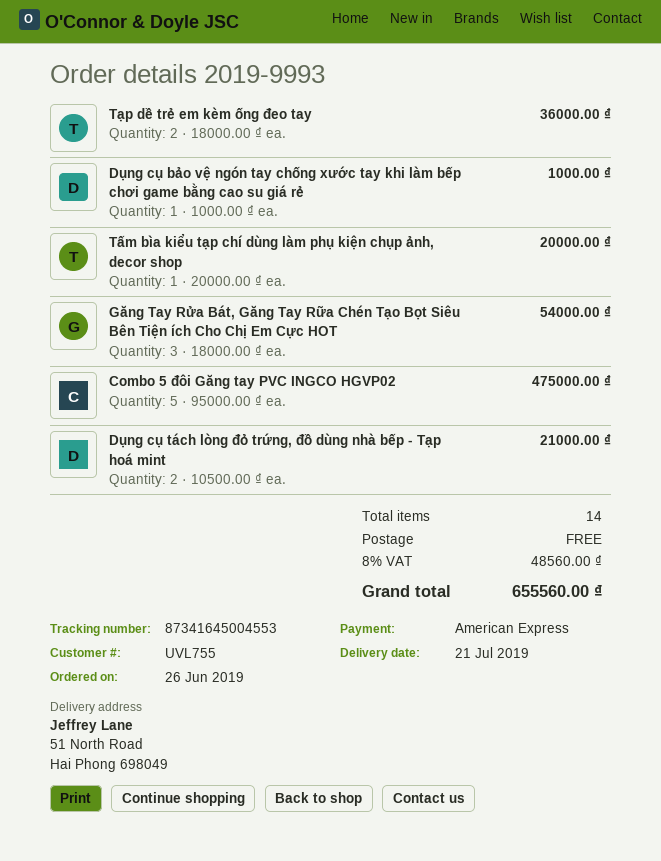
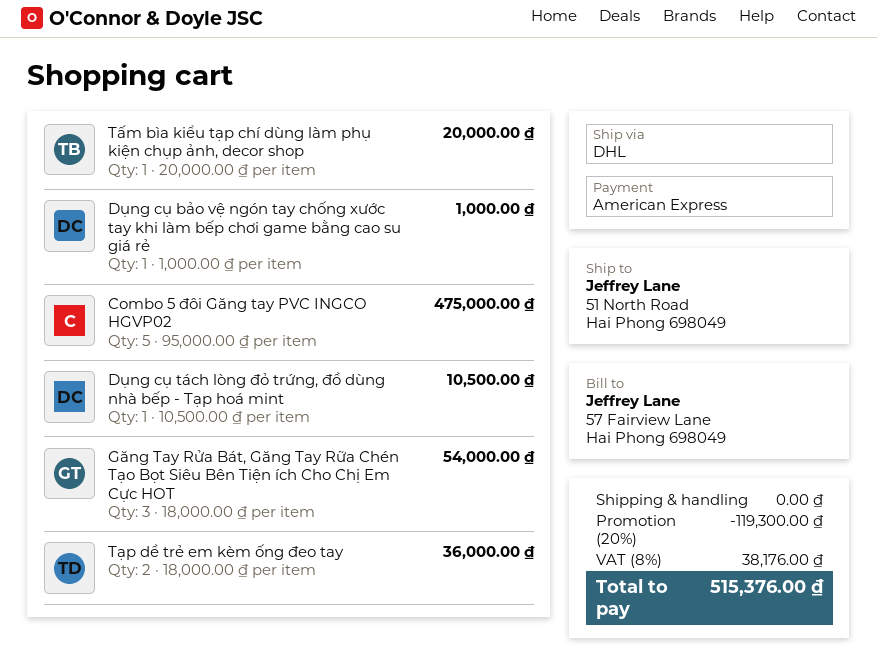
Dụng cụ tách lòng đỏ trứng, đồ dùng nhà bếp - Tạp hoá mint: 2 x 10500.00 = 21000.00 -> 1 x 10500.00 = 10500.00
discount: none -> 20% = 119300.00
tax: 8% = 48560.00 -> 8% = 38176.00
total: 655560.00 -> 515376.00

